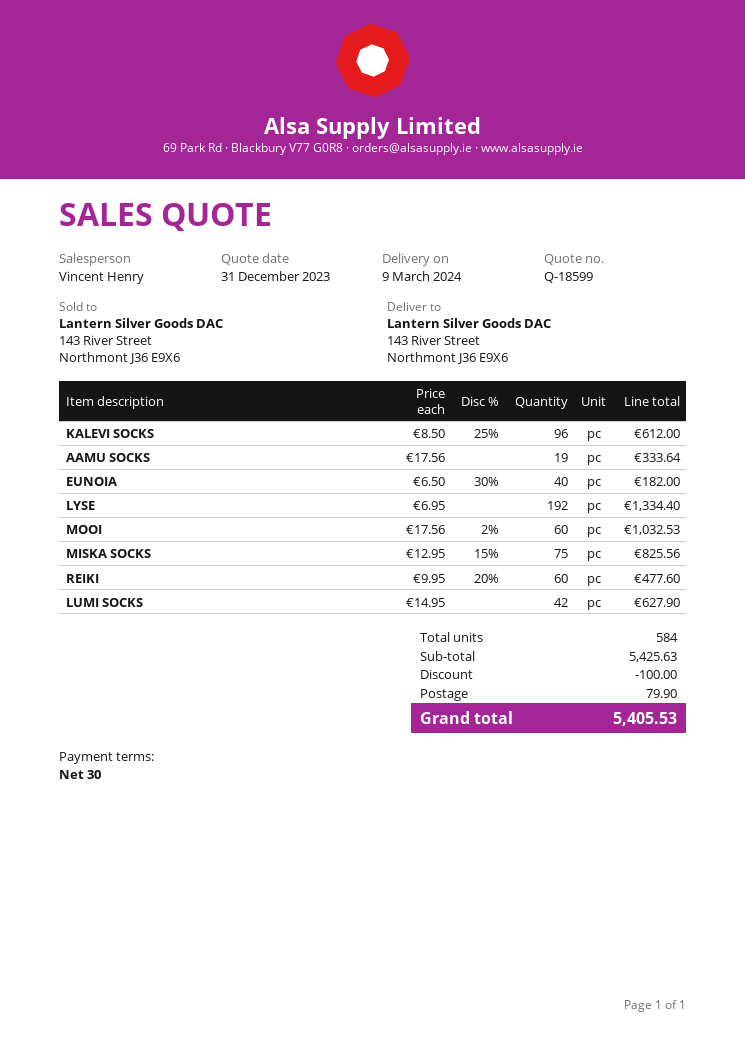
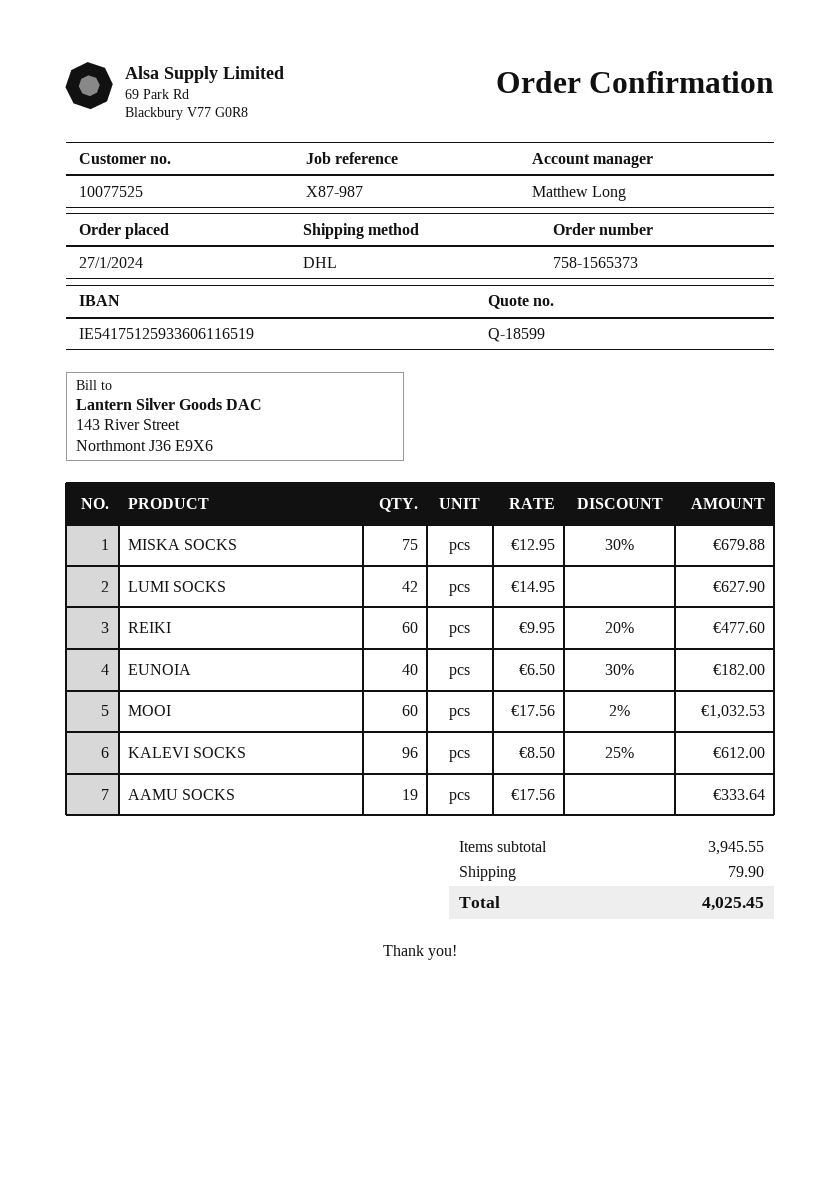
sales rep: Vincent Henry -> Matthew Long
LYSE: 192 x 6.95 = 1334.40 -> none
MISKA SOCKS: 75 x 12.95 - 15% = 825.56 -> 75 x 12.95 - 30% = 679.88
subtotal: 5425.63 -> 3945.55
discount: 100.00 -> none
total: 5405.53 -> 4025.45

